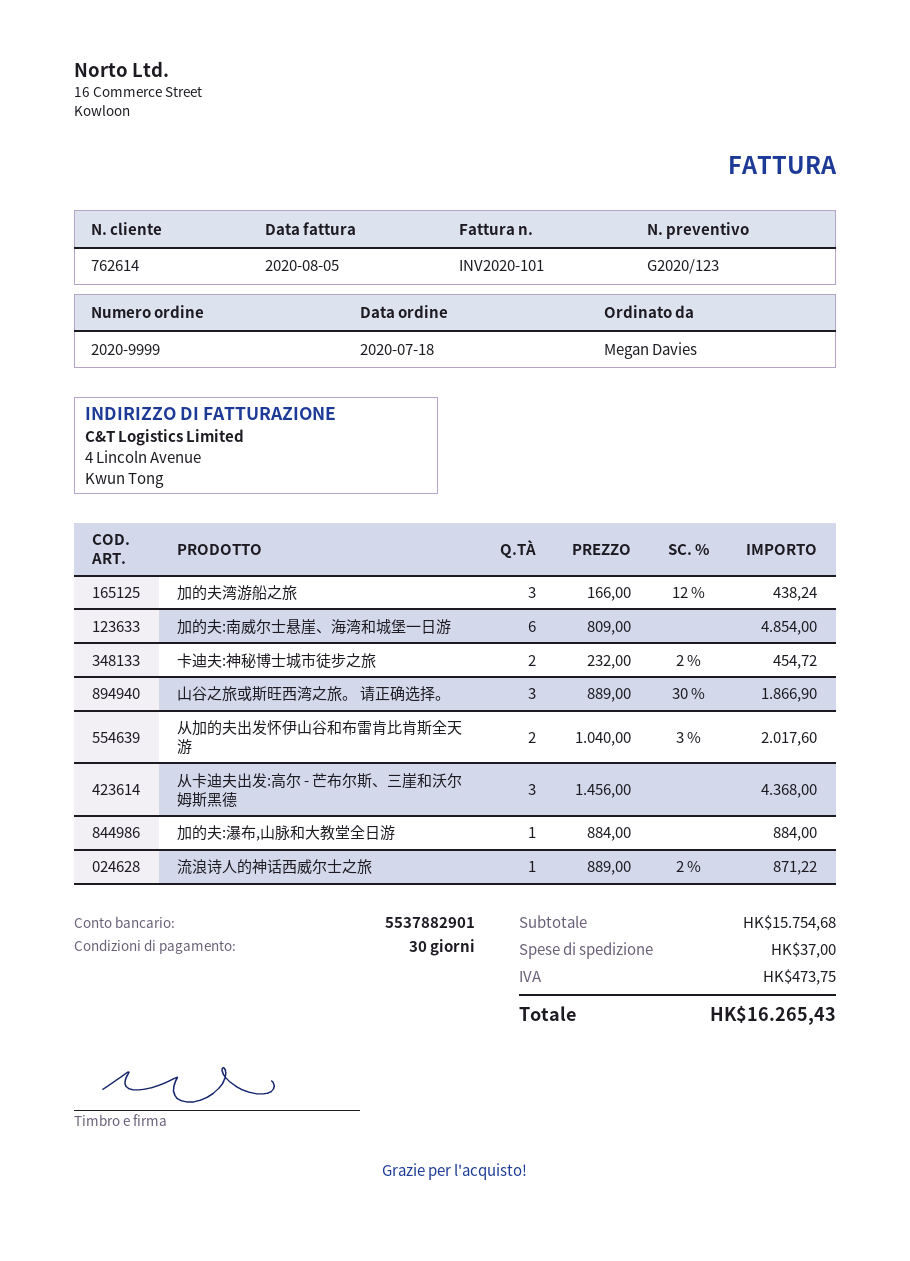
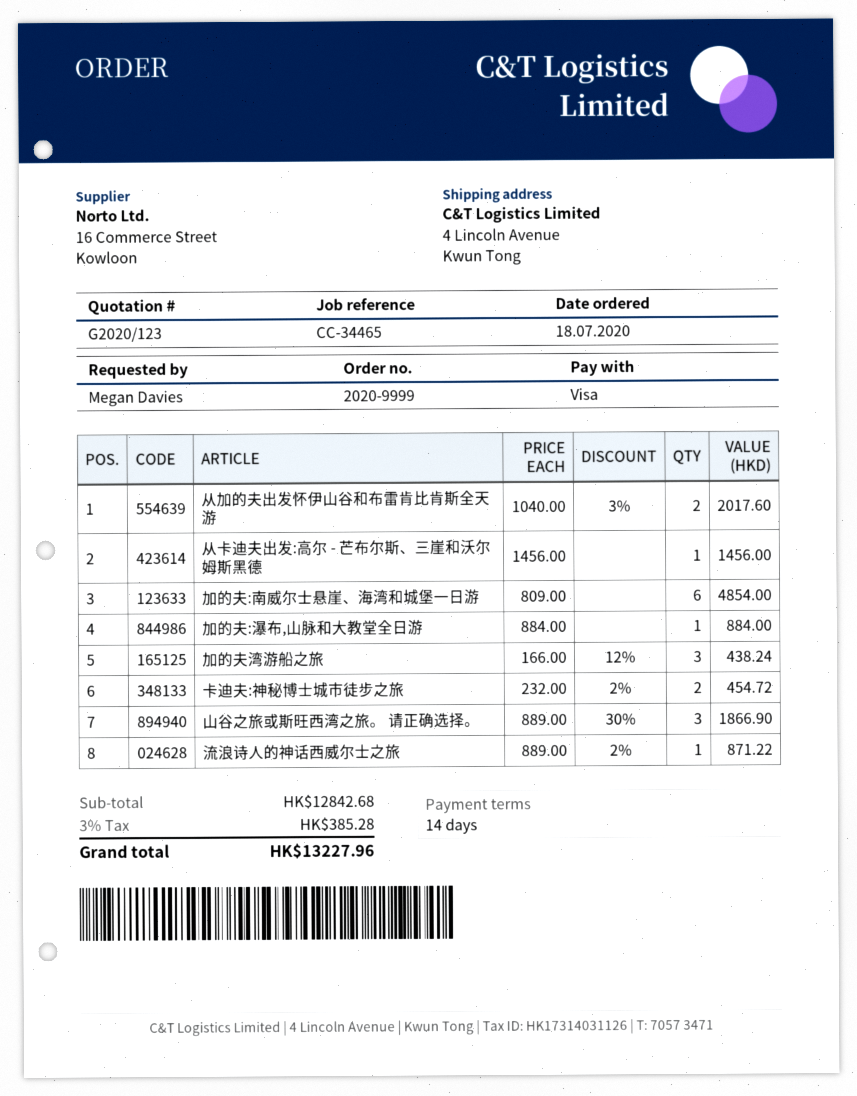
payment terms: 30 days -> 14 days
从卡迪夫出发:高尔 - 芒布尔斯、三崖和沃尔姆斯黑德: 3 x 1456.00 = 4368.00 -> 1 x 1456.00 = 1456.00
subtotal: 15754.68 -> 12842.68
shipping: 37.00 -> none
tax: 473.75 -> 385.28
total: 16265.43 -> 13227.96

